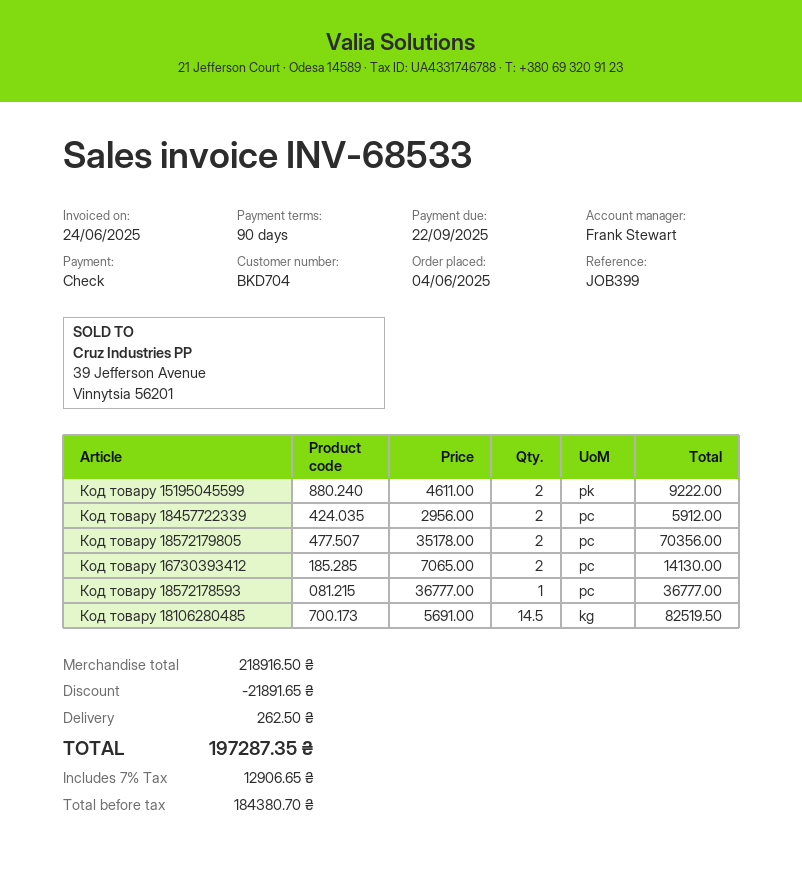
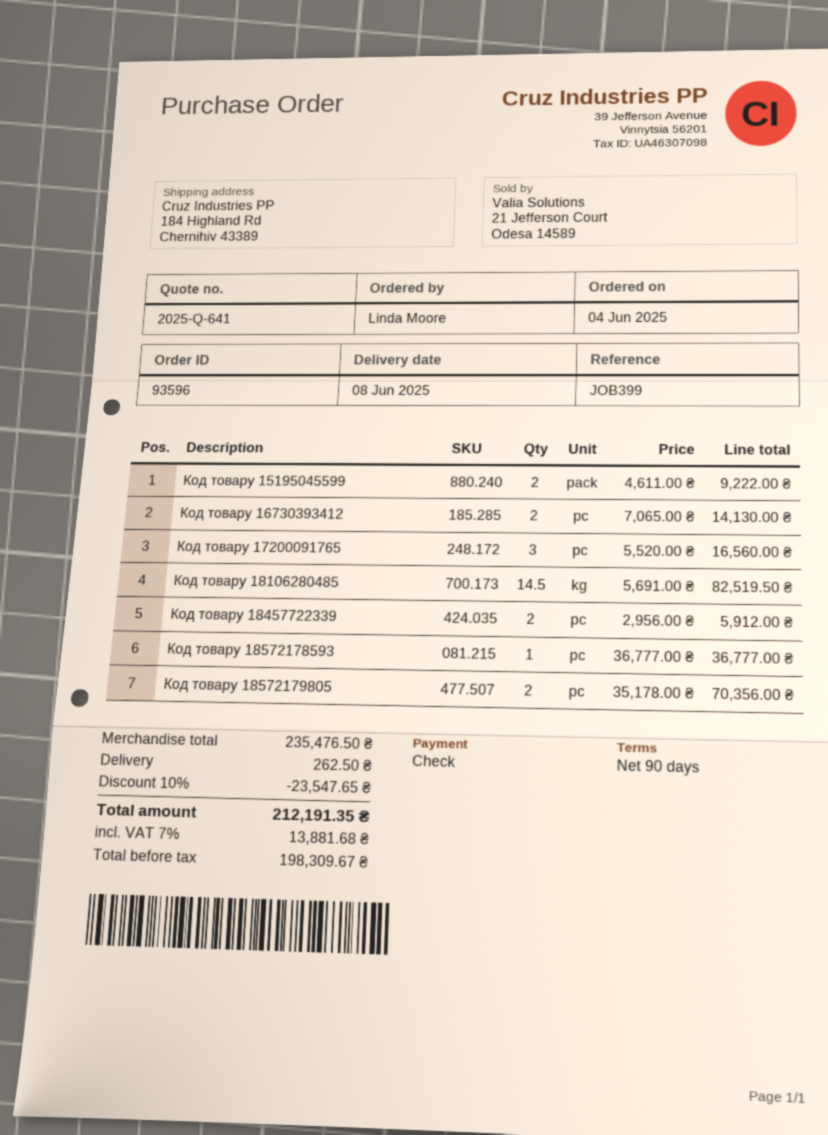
Код товару 17200091765: none -> 3 x 5520.00 = 16560.00
subtotal: 218916.50 -> 235476.50
discount: 21891.65 -> 23547.65
net: 184380.70 -> 198309.67
tax: 7% = 12906.65 -> 7% = 13881.68
total: 197287.35 -> 212191.35

